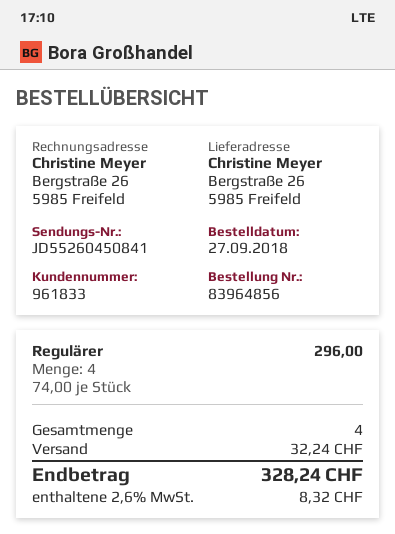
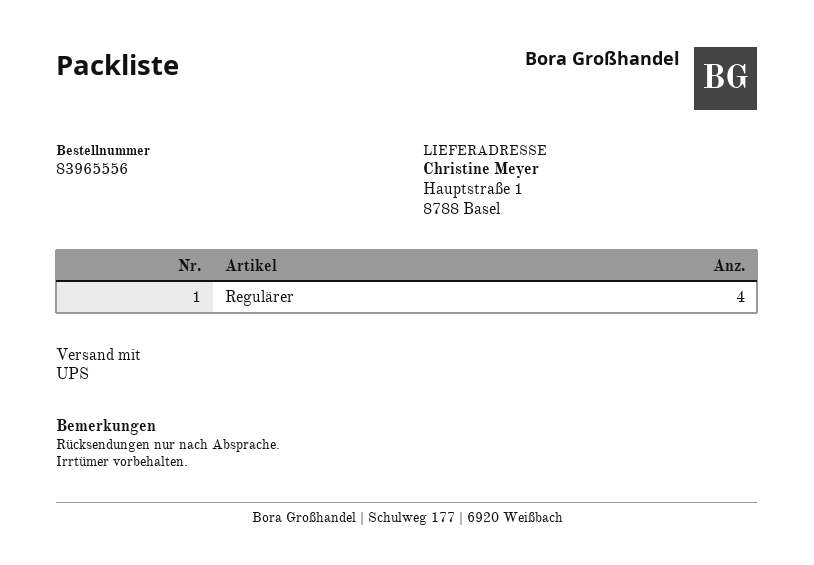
order number: 83964856 -> 83965556
ship to: Bergstraße 26, 5985 Freifeld -> Hauptstraße 1, 8788 Basel

